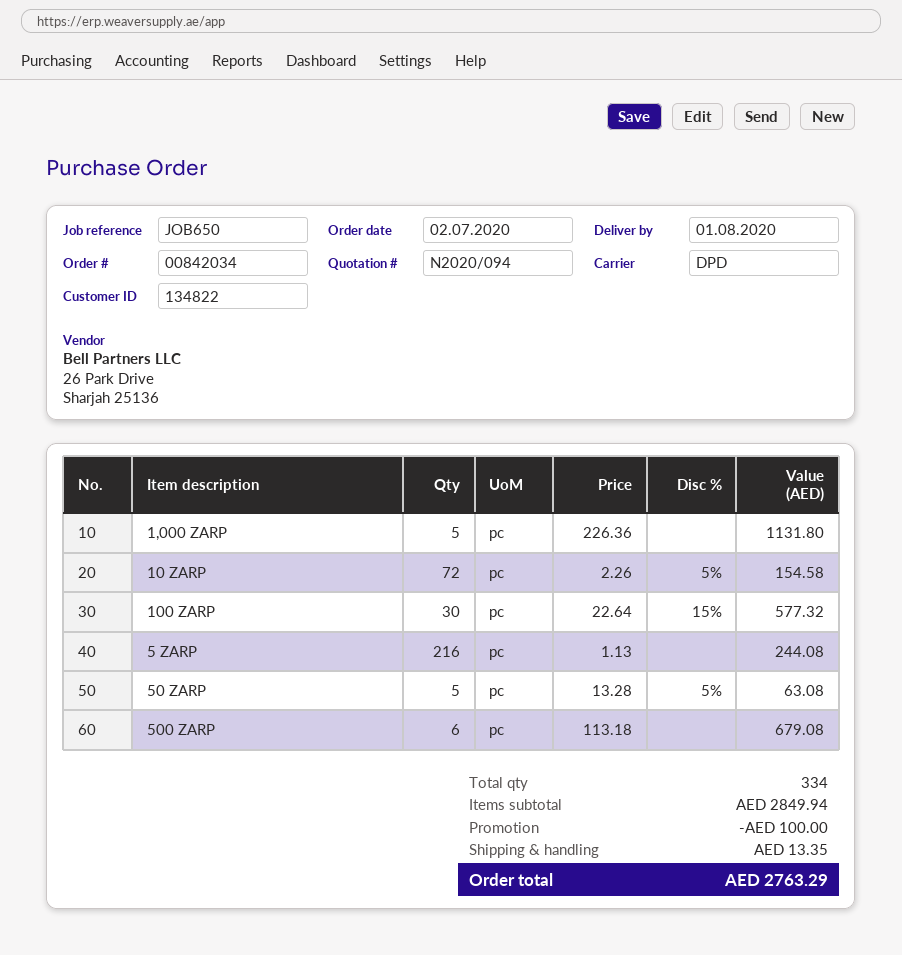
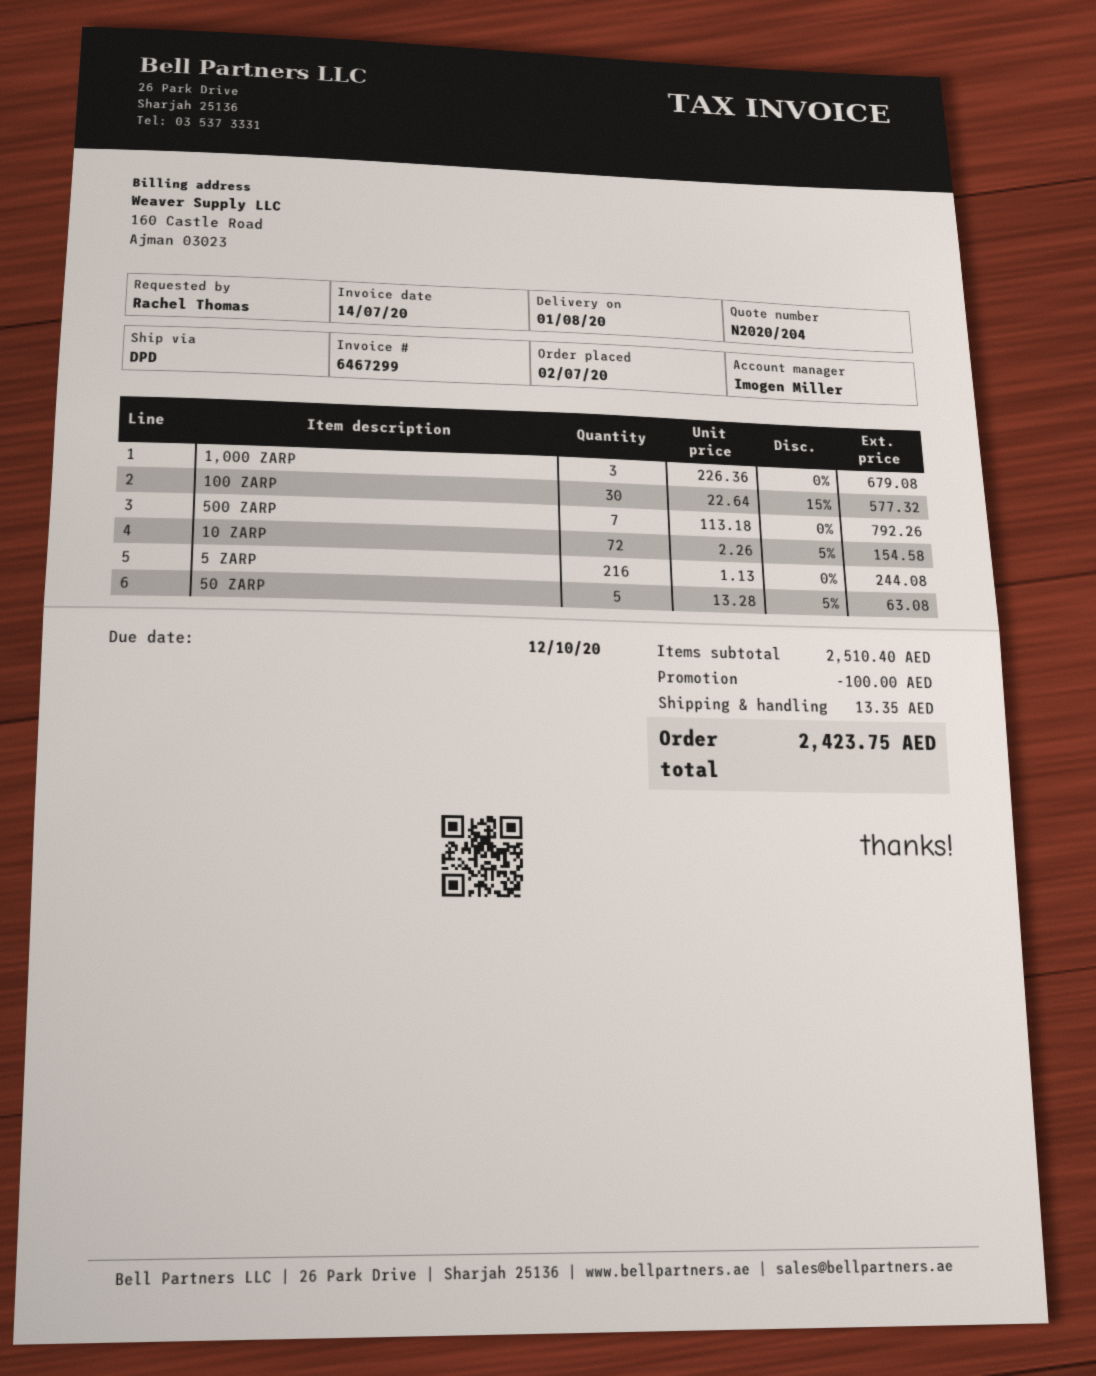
quote number: N2020/094 -> N2020/204
1,000 ZARP: 5 x 226.36 = 1131.80 -> 3 x 226.36 = 679.08
500 ZARP: 6 x 113.18 = 679.08 -> 7 x 113.18 = 792.26
subtotal: 2849.94 -> 2510.40
total: 2763.29 -> 2423.75

